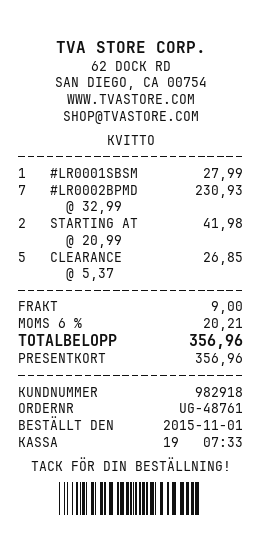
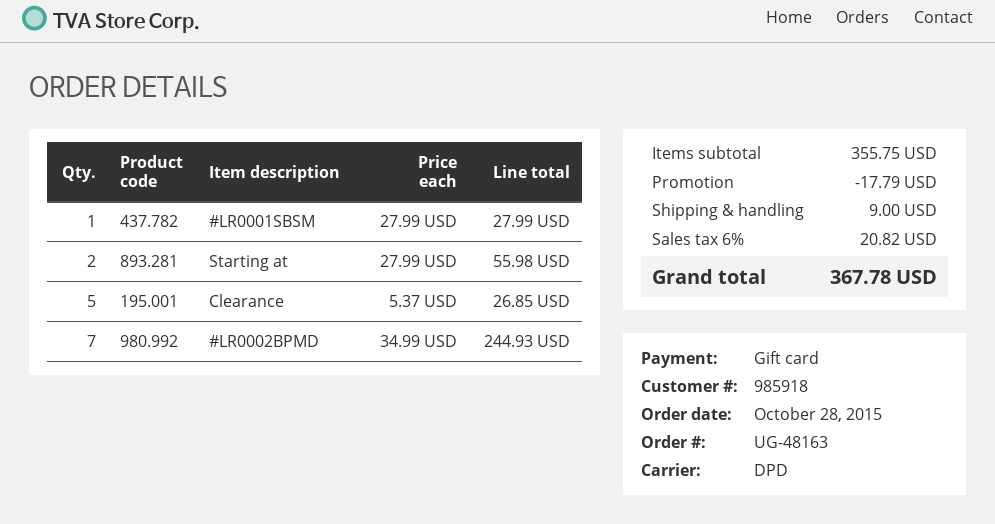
order number: UG-48761 -> UG-48163
order date: 2015-11-01 -> 2015-10-28
customer number: 982918 -> 985918
#LR0002BPMD: 7 x 32.99 = 230.93 -> 7 x 34.99 = 244.93
STARTING AT: 2 x 20.99 = 41.98 -> 2 x 27.99 = 55.98
discount: none -> 17.79
tax: 6% = 20.21 -> 6% = 20.82
total: 356.96 -> 367.78

